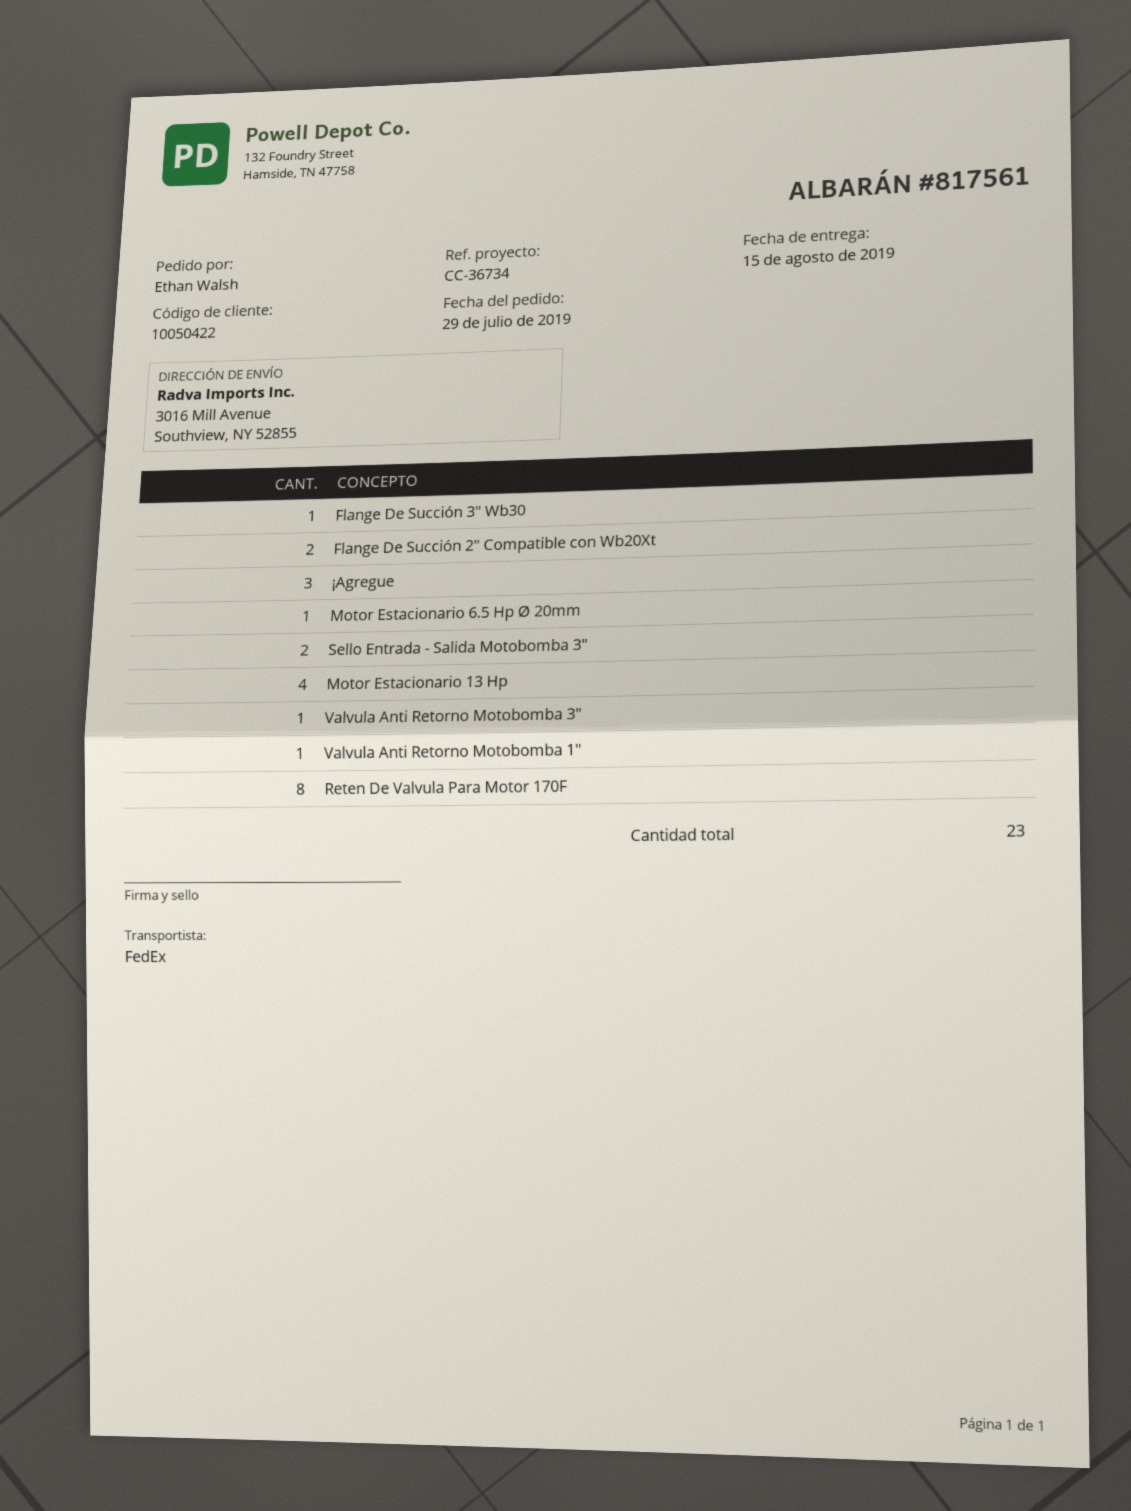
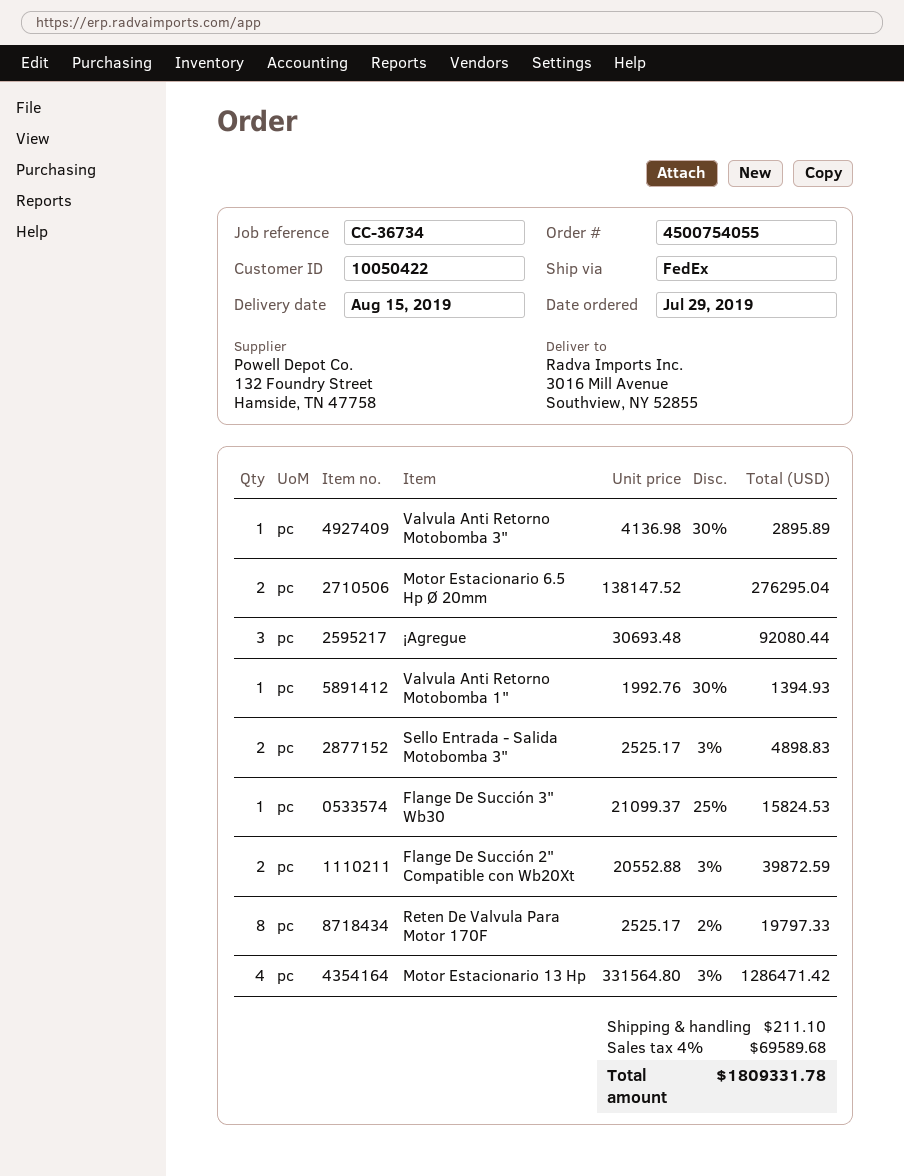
Motor Estacionario 6.5 Hp Ø 20mm: 1 -> 2

